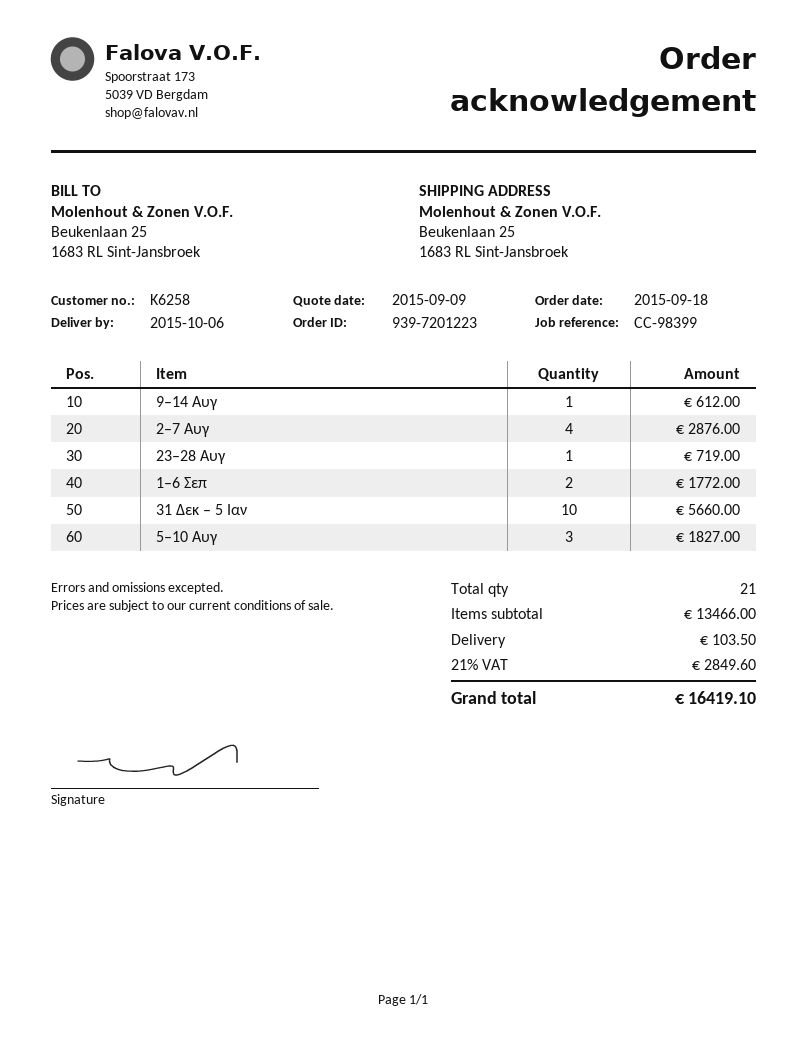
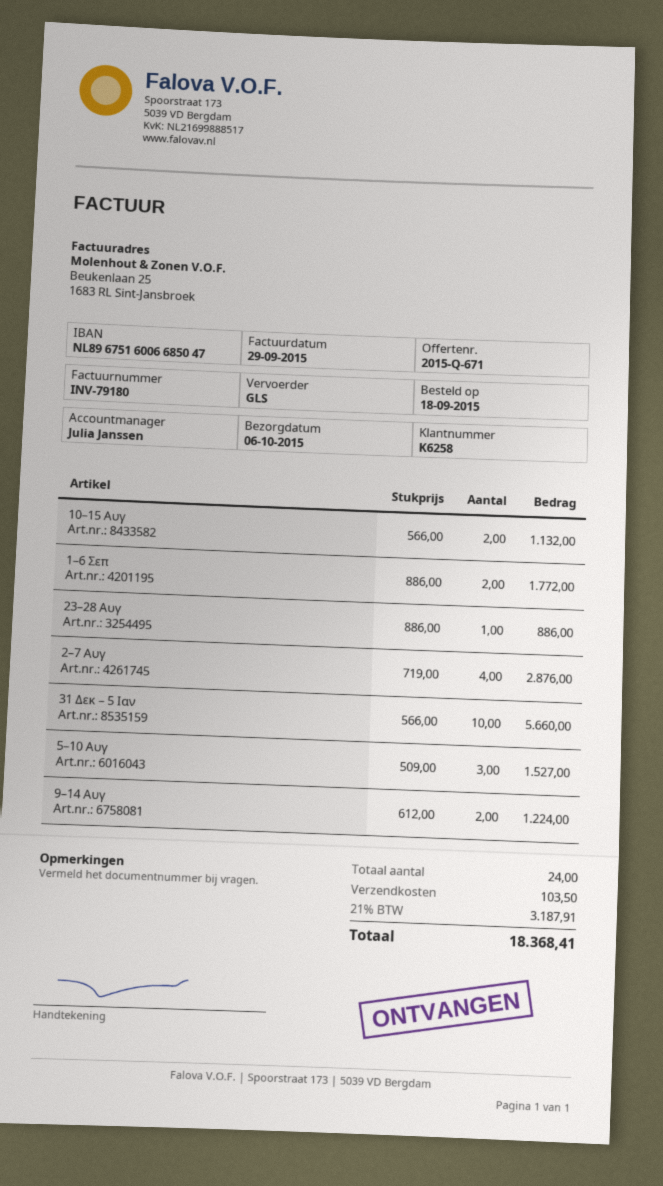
9–14 Αυγ: 1 for 612.00 -> 2 for 1224.00
23–28 Αυγ: 1 for 719.00 -> 1 for 886.00
5–10 Αυγ: 3 for 1827.00 -> 3 for 1527.00
10–15 Αυγ: none -> 2 for 1132.00
total quantity: 21 -> 24
tax: 21% = 2849.60 -> 21% = 3187.91
total: 16419.10 -> 18368.41

